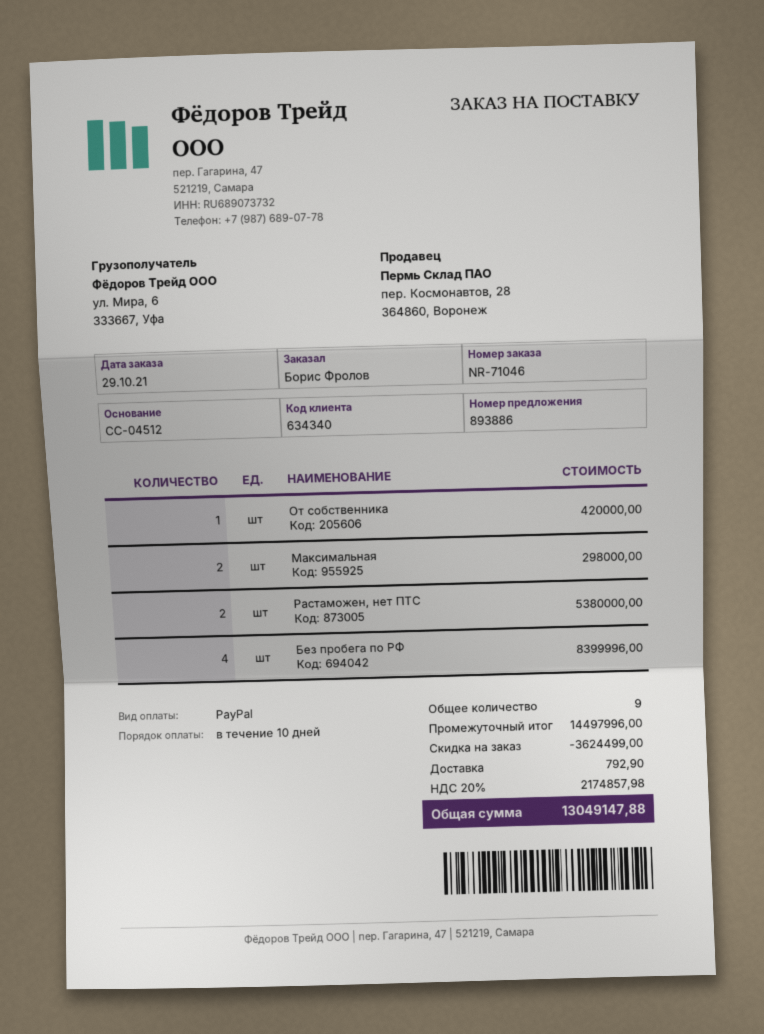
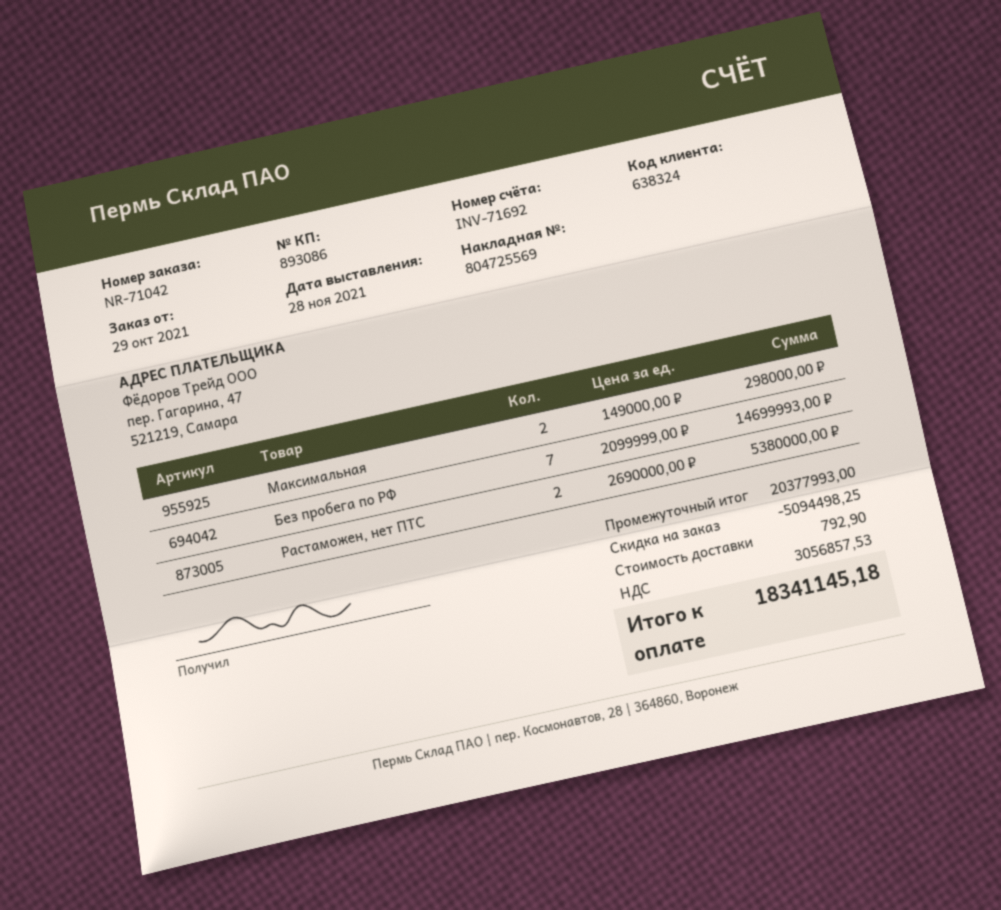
quote number: 893886 -> 893086
order number: NR-71046 -> NR-71042
customer number: 634340 -> 638324
От собственника: 1 for 420000.00 -> none
Без пробега по РФ: 4 for 8399996.00 -> 7 for 14699993.00
subtotal: 14497996.00 -> 20377993.00
discount: 3624499.00 -> 5094498.25
tax: 2174857.98 -> 3056857.53
total: 13049147.88 -> 18341145.18

